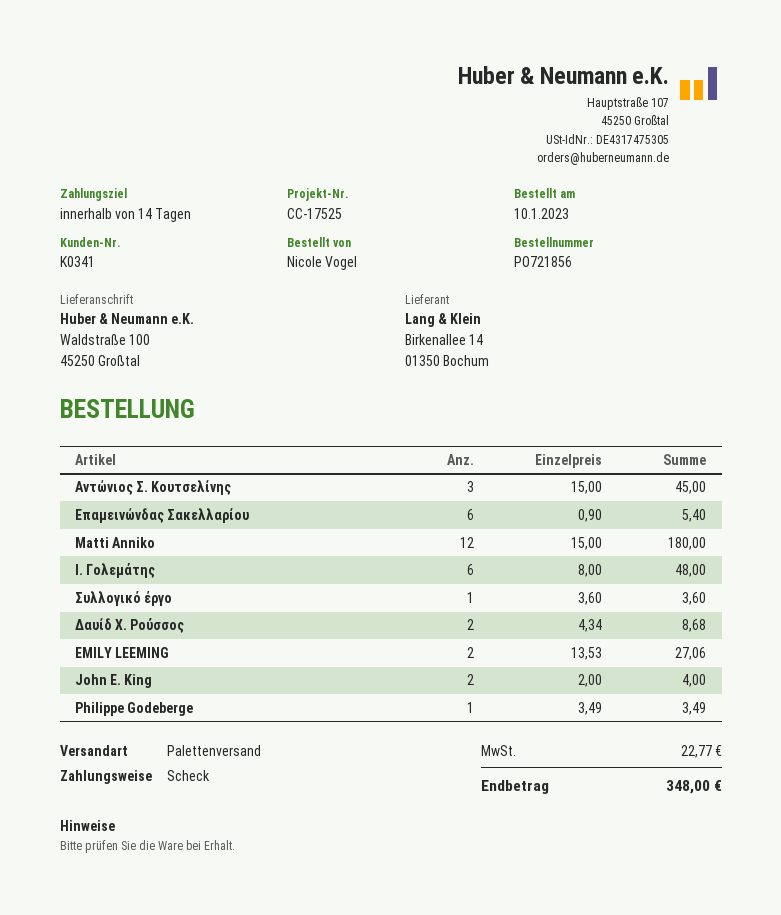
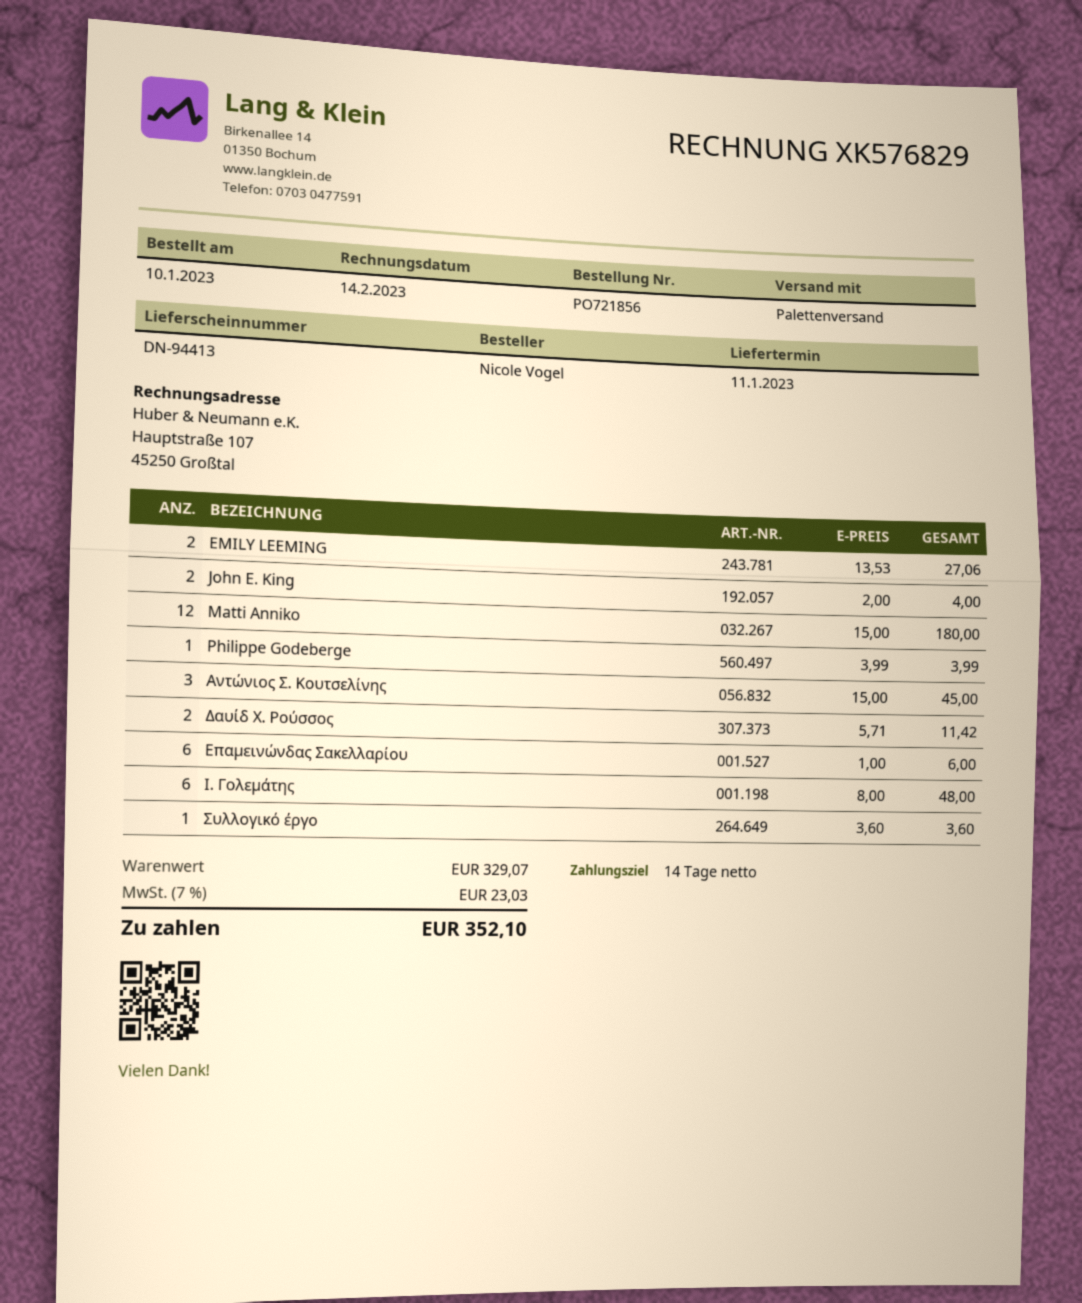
Επαμεινώνδας Σακελλαρίου: 6 x 0.90 = 5.40 -> 6 x 1.00 = 6.00
Δαυίδ Χ. Ρούσσος: 2 x 4.34 = 8.68 -> 2 x 5.71 = 11.42
Philippe Godeberge: 1 x 3.49 = 3.49 -> 1 x 3.99 = 3.99
tax: 22.77 -> 23.03
total: 348.00 -> 352.10

